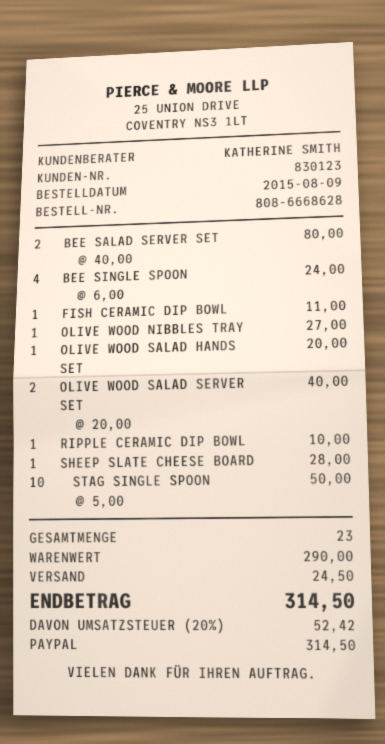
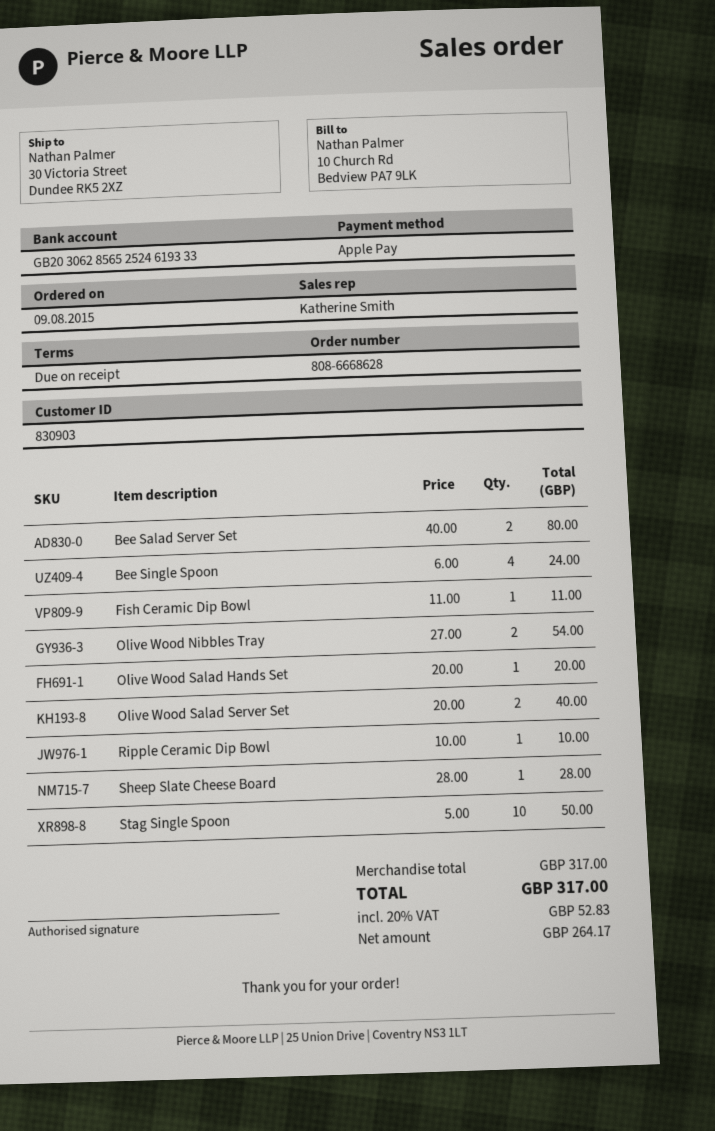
customer number: 830123 -> 830903
payment method: PayPal -> Apple Pay
OLIVE WOOD NIBBLES TRAY: 1 x 27.00 = 27.00 -> 2 x 27.00 = 54.00
subtotal: 290.00 -> 317.00
shipping: 24.50 -> none
tax: 20% = 52.42 -> 20% = 52.83
total: 314.50 -> 317.00

